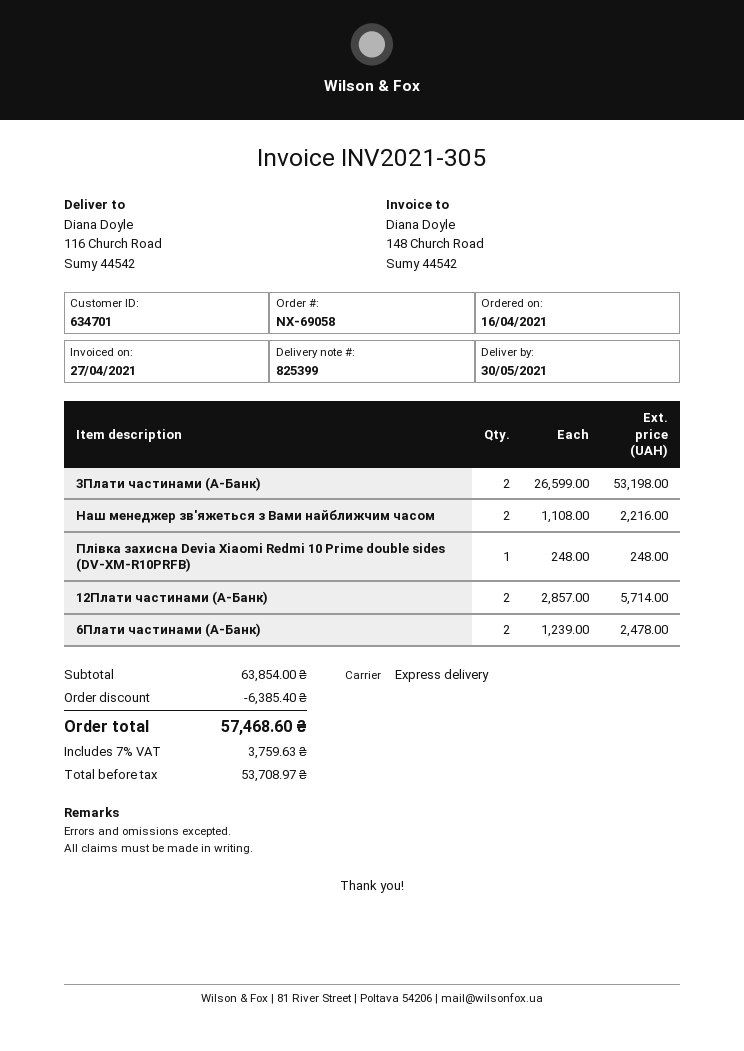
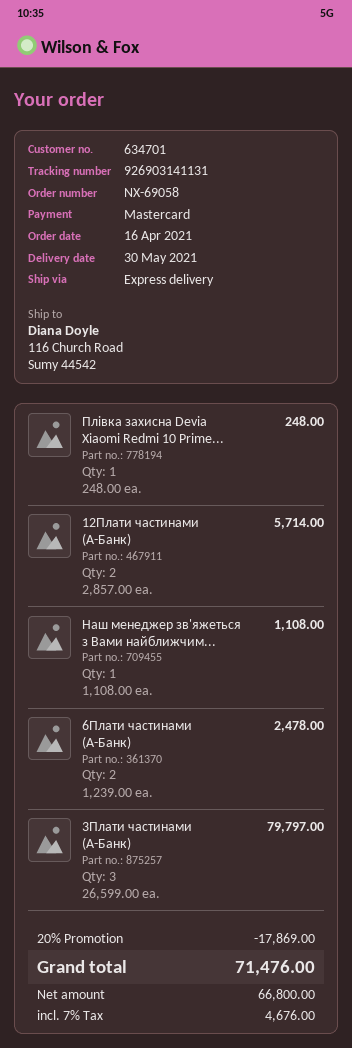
3Плати частинами (А-Банк): 2 x 26599.00 = 53198.00 -> 3 x 26599.00 = 79797.00
Наш менеджер зв'яжеться з Вами найближчим часом: 2 x 1108.00 = 2216.00 -> 1 x 1108.00 = 1108.00
discount: 6385.40 -> 17869.00
net: 53708.97 -> 66800.00
tax: 7% = 3759.63 -> 7% = 4676.00
total: 57468.60 -> 71476.00

